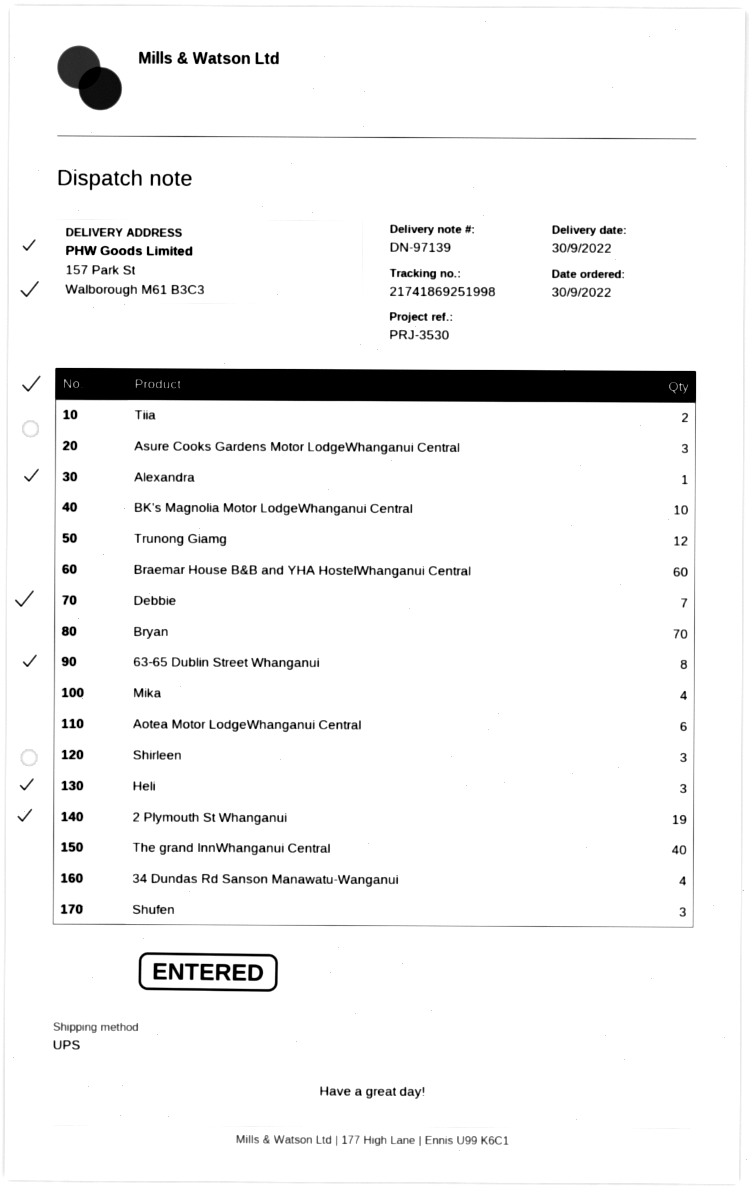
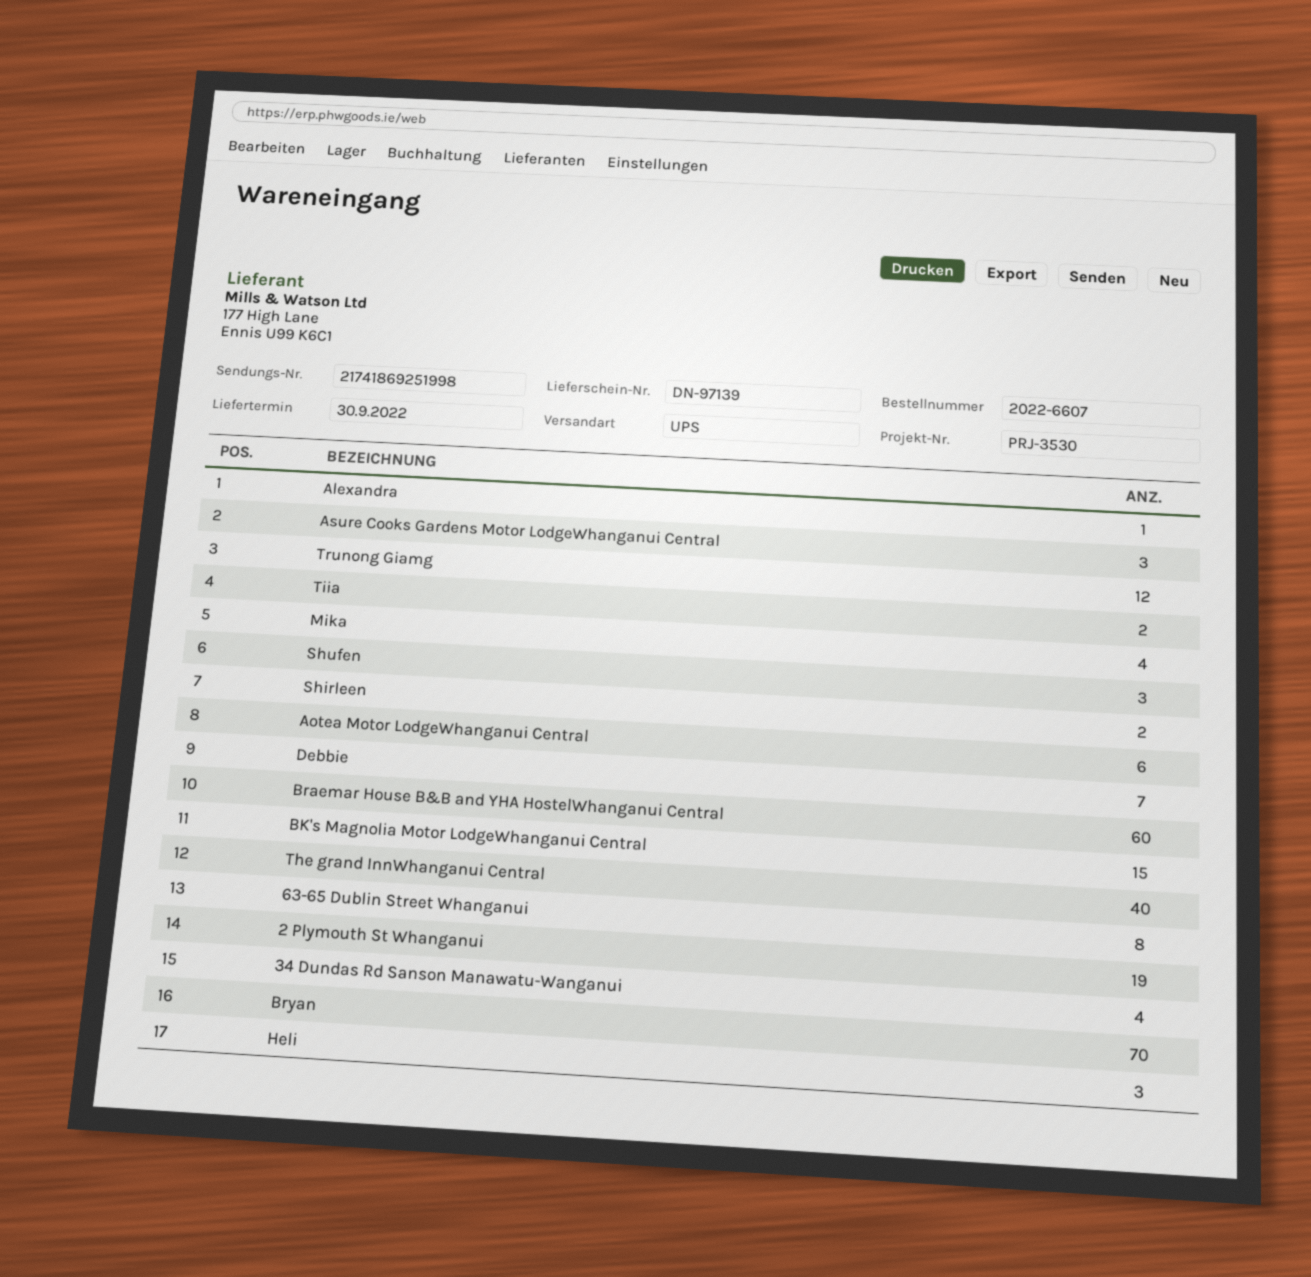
BK's Magnolia Motor LodgeWhanganui Central: 10 -> 15
Shirleen: 3 -> 2

